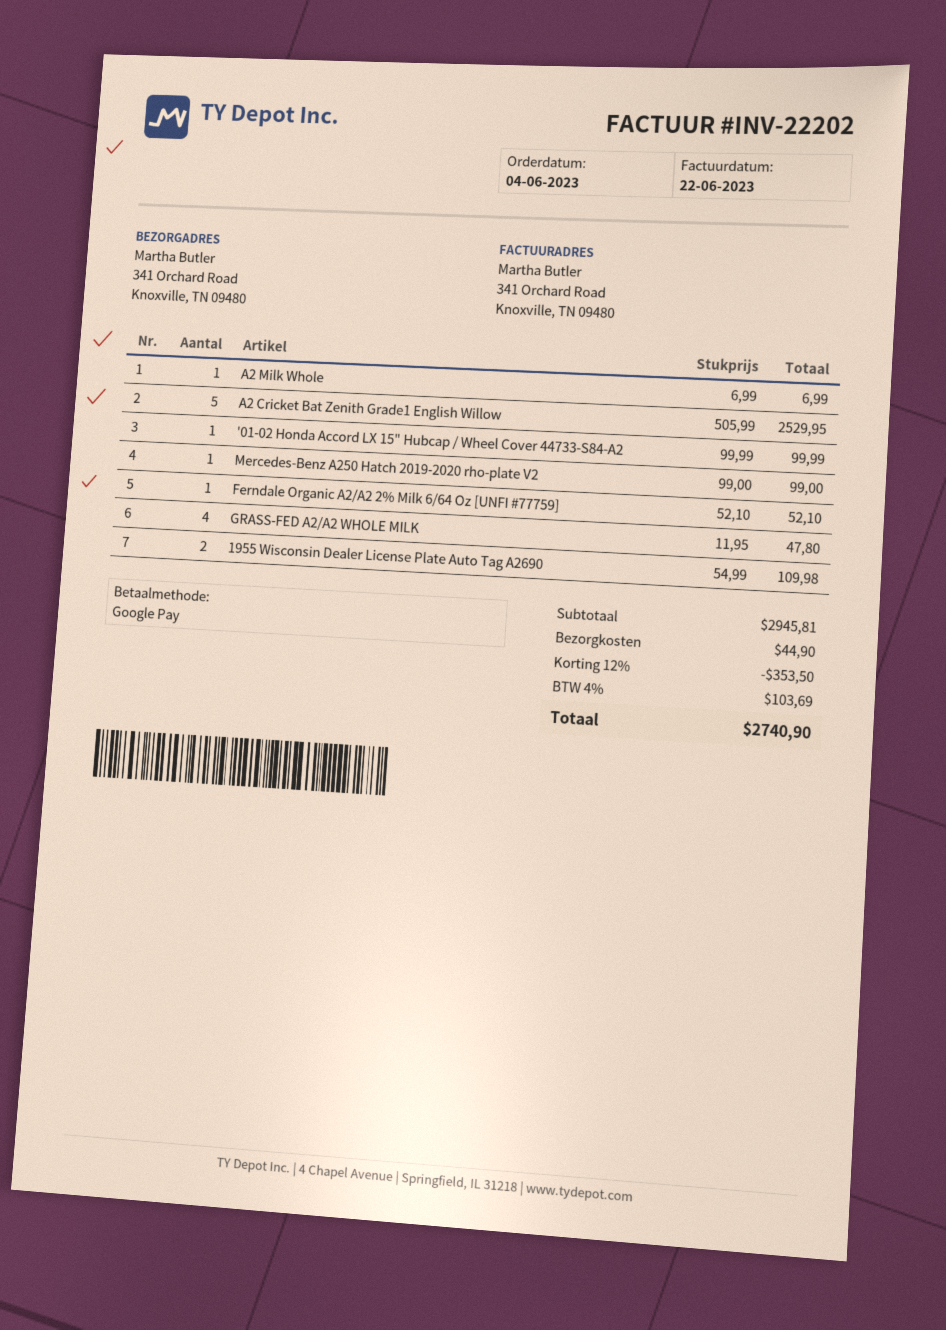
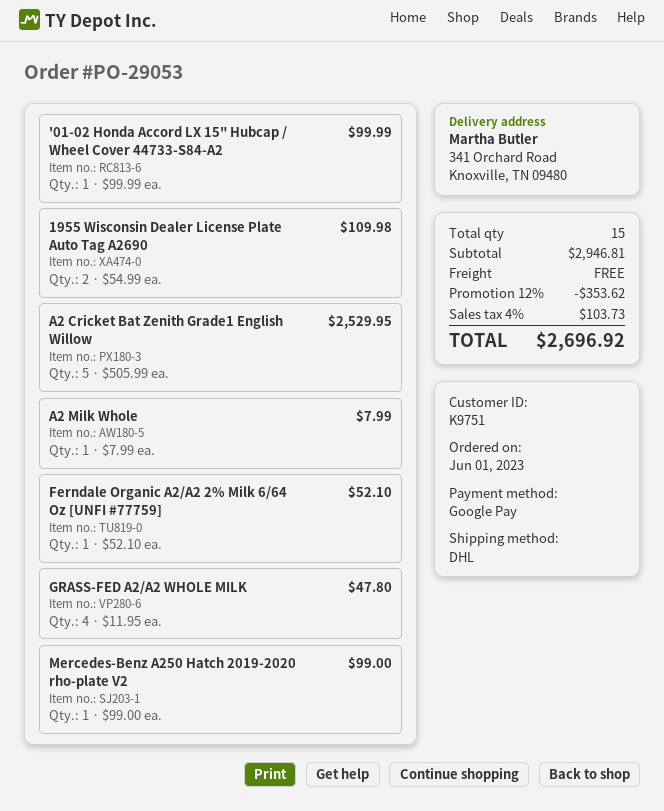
order date: 2023-06-04 -> 2023-06-01
A2 Milk Whole: 1 x 6.99 = 6.99 -> 1 x 7.99 = 7.99
subtotal: 2945.81 -> 2946.81
discount: 12% = 353.50 -> 12% = 353.62
shipping: 44.90 -> 0.00
tax: 4% = 103.69 -> 4% = 103.73
total: 2740.90 -> 2696.92

